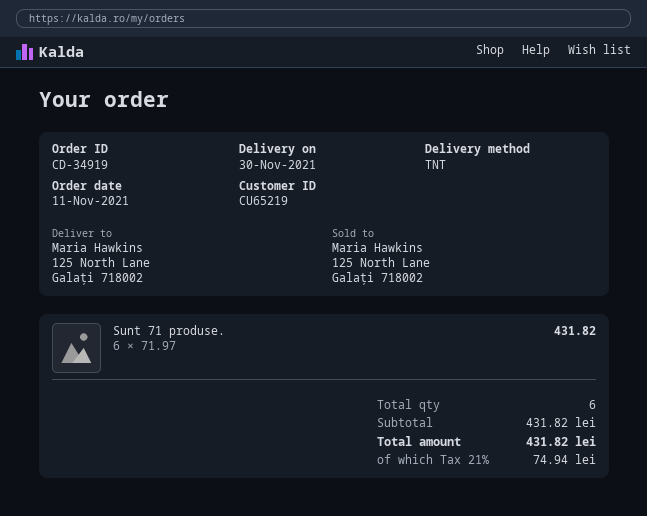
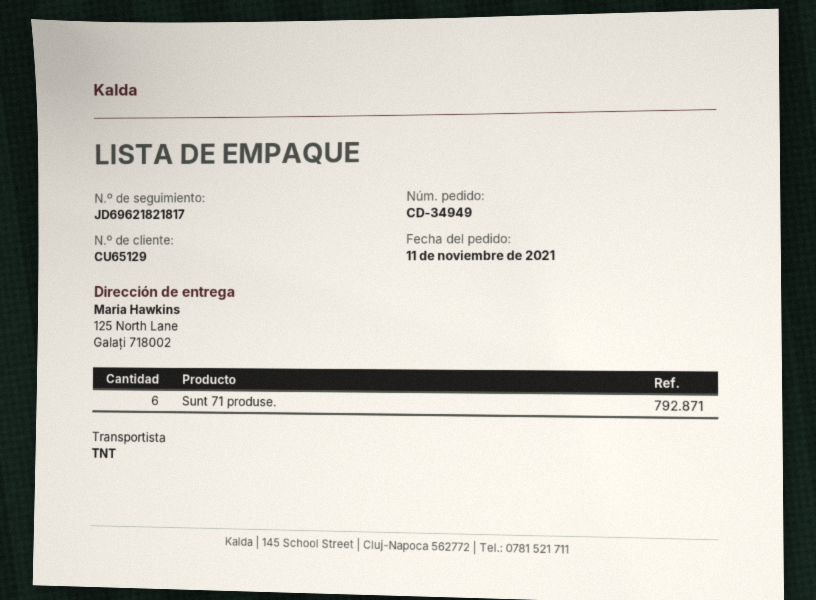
order number: CD-34919 -> CD-34949
customer number: CU65219 -> CU65129

